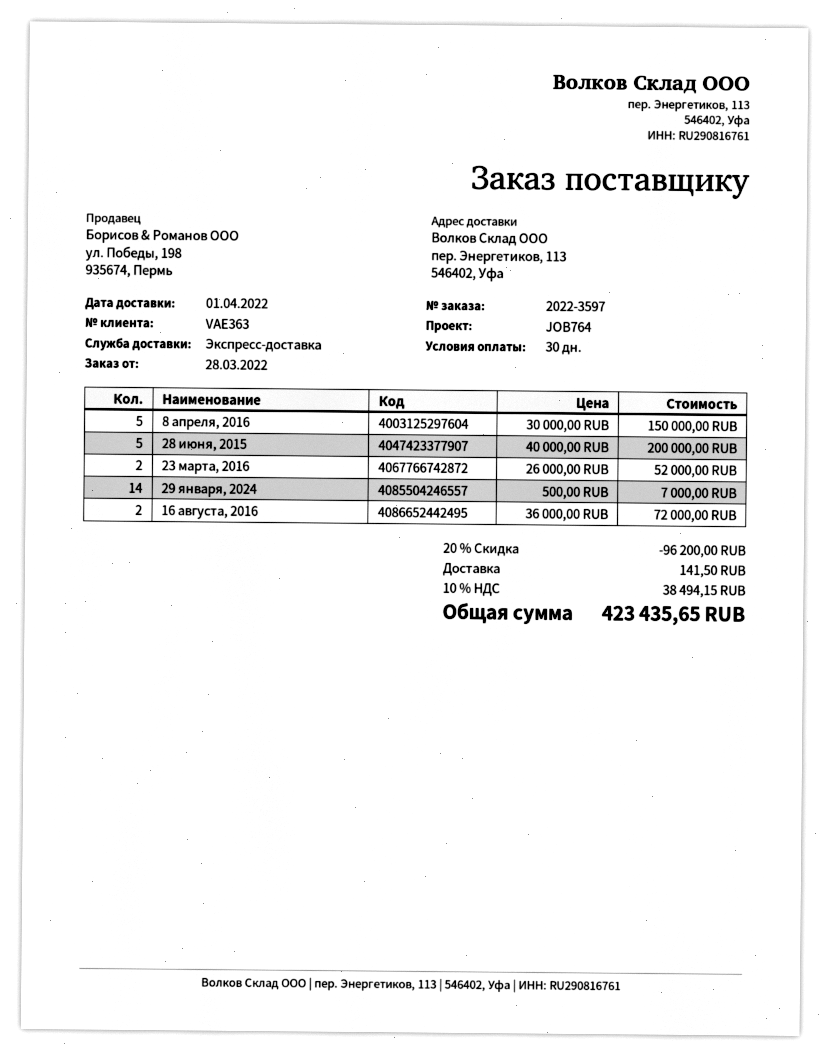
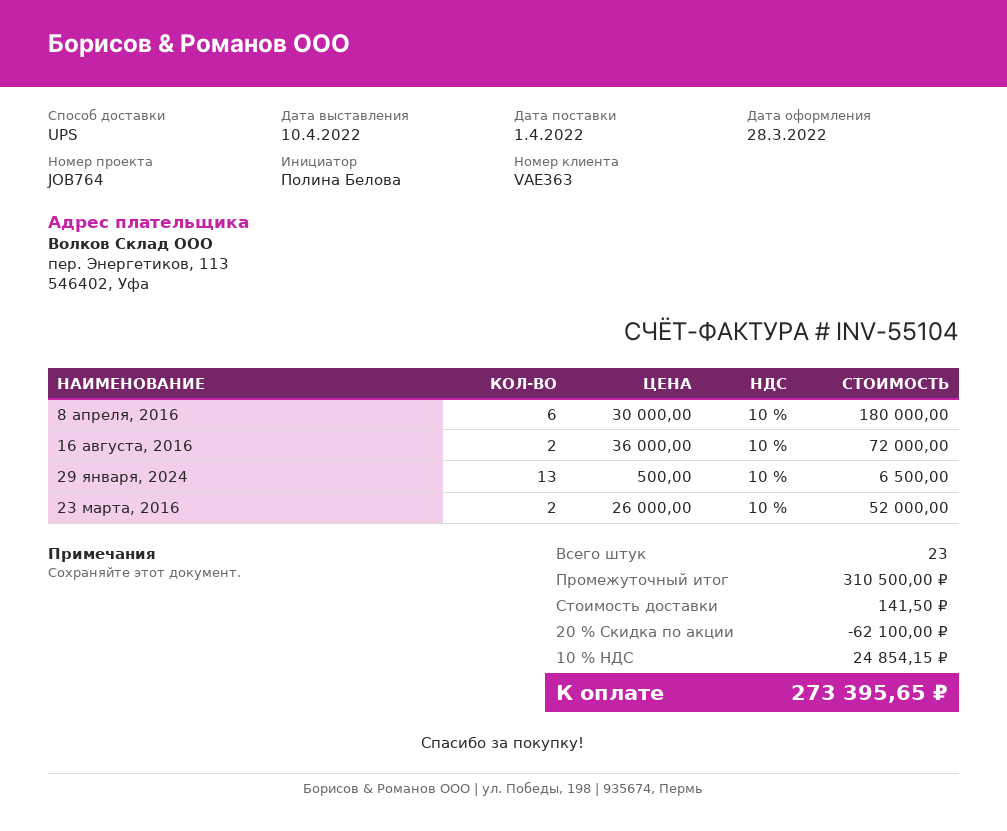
shipping method: express -> UPS
8 апреля, 2016: 5 x 30000.00 = 150000.00 -> 6 x 30000.00 = 180000.00
28 июня, 2015: 5 x 40000.00 = 200000.00 -> none
29 января, 2024: 14 x 500.00 = 7000.00 -> 13 x 500.00 = 6500.00
discount: 20% = 96200.00 -> 20% = 62100.00
tax: 10% = 38494.15 -> 10% = 24854.15
total: 423435.65 -> 273395.65

